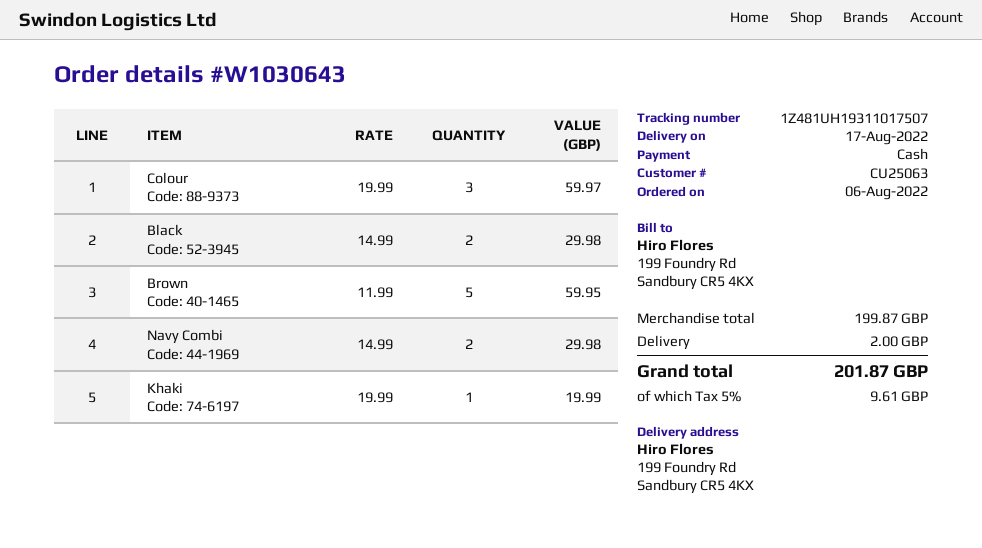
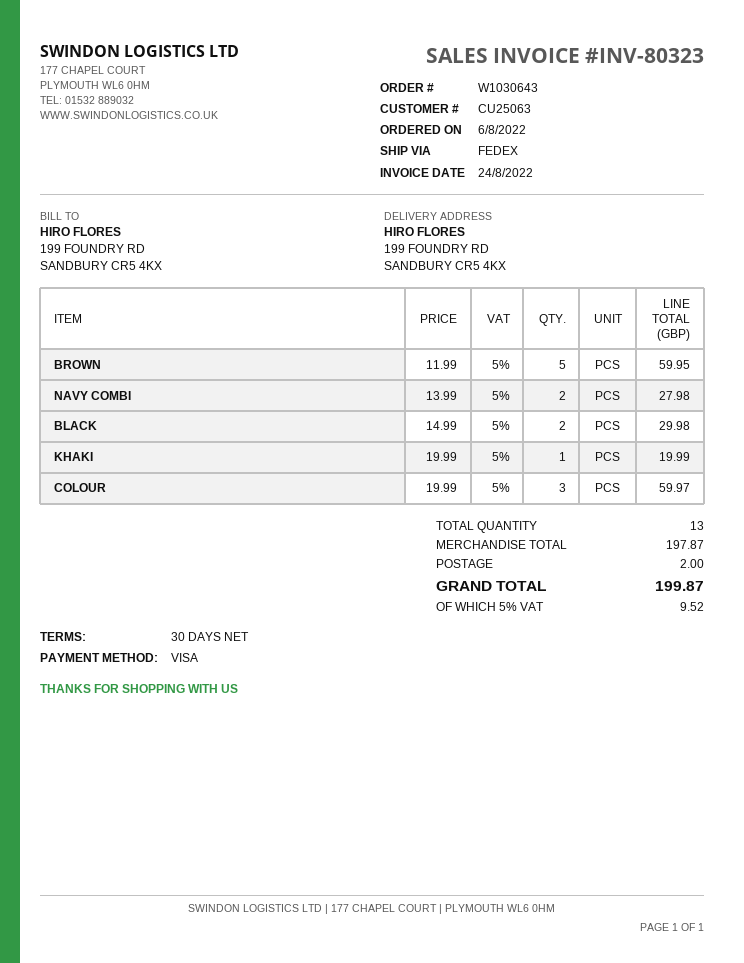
payment method: cash -> Visa
Navy Combi: 2 x 14.99 = 29.98 -> 2 x 13.99 = 27.98
subtotal: 199.87 -> 197.87
tax: 5% = 9.61 -> 5% = 9.52
total: 201.87 -> 199.87

